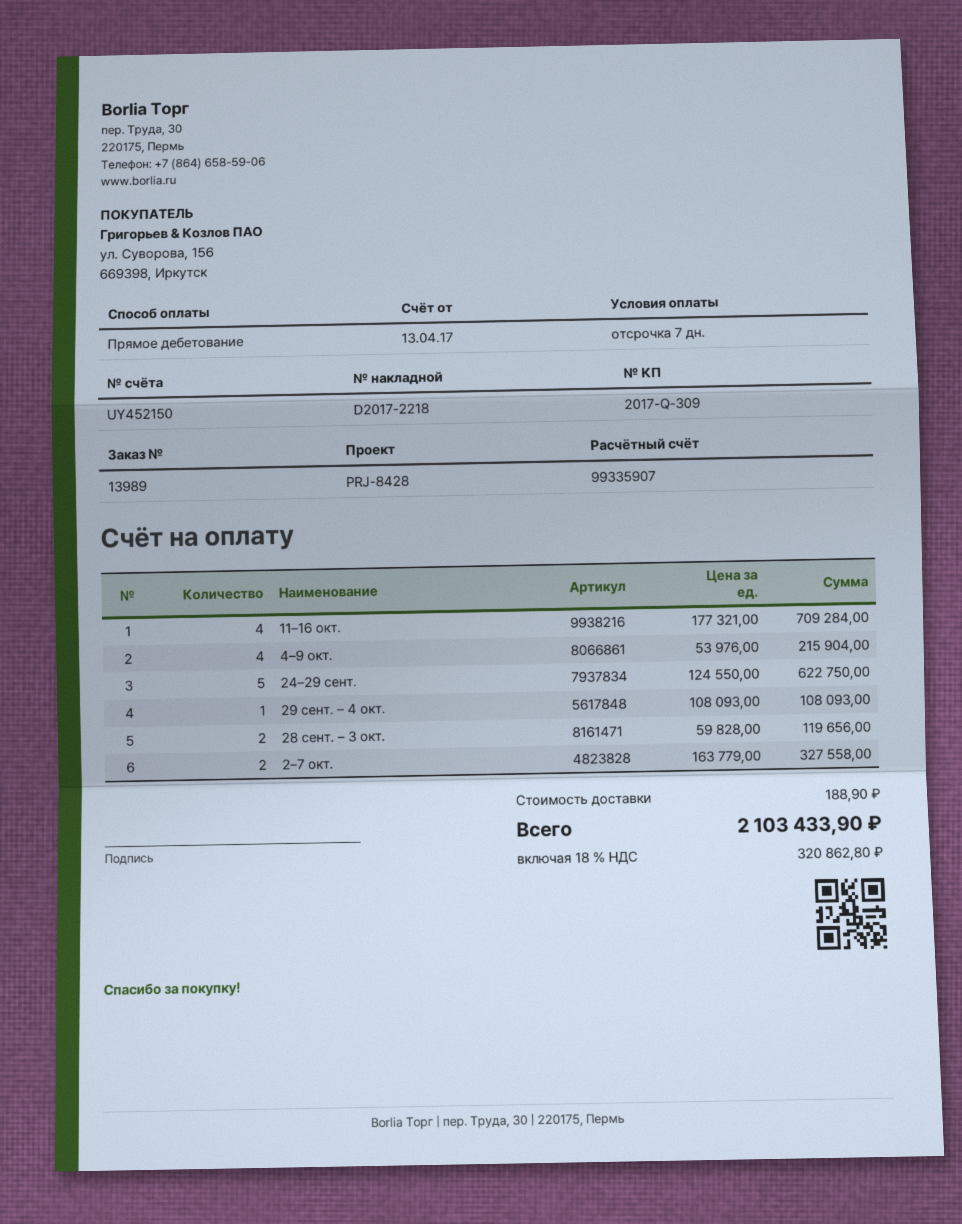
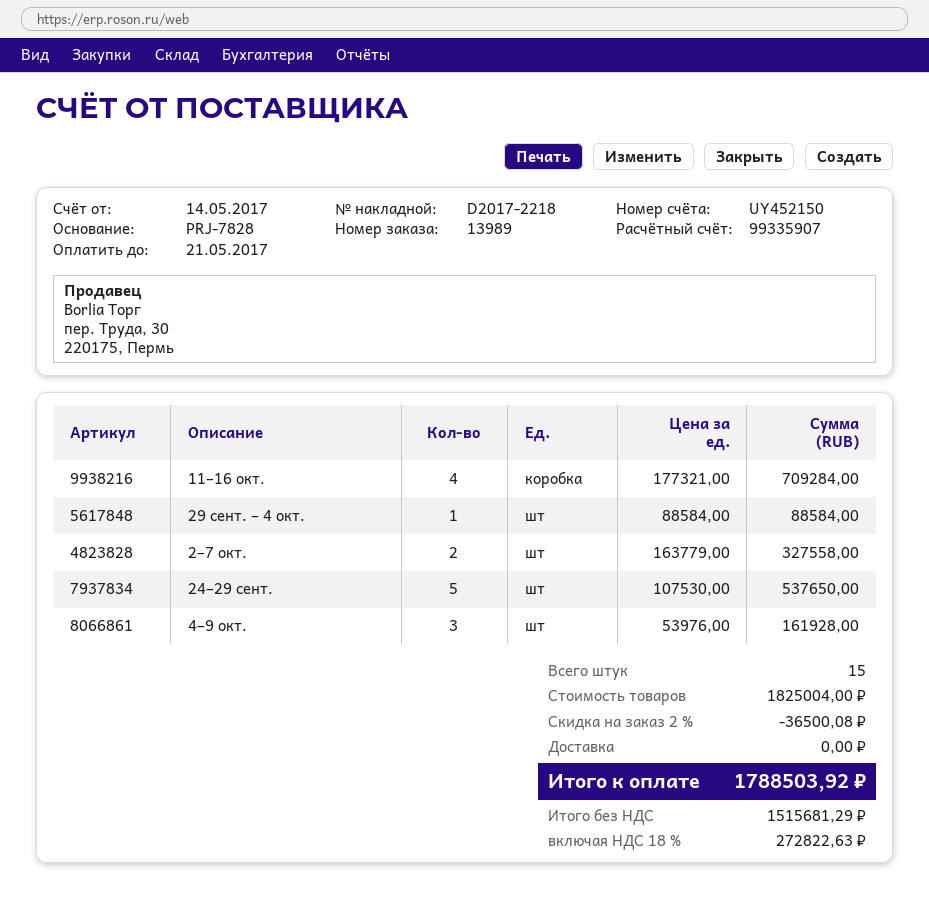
invoice date: 2017-04-13 -> 2017-05-14
reference: PRJ-8428 -> PRJ-7828
4–9 окт.: 4 x 53976.00 = 215904.00 -> 3 x 53976.00 = 161928.00
24–29 сент.: 5 x 124550.00 = 622750.00 -> 5 x 107530.00 = 537650.00
29 сент. – 4 окт.: 1 x 108093.00 = 108093.00 -> 1 x 88584.00 = 88584.00
28 сент. – 3 окт.: 2 x 59828.00 = 119656.00 -> none
discount: none -> 2% = 36500.08
shipping: 188.90 -> 0.00
tax: 18% = 320862.80 -> 18% = 272822.63
total: 2103433.90 -> 1788503.92

